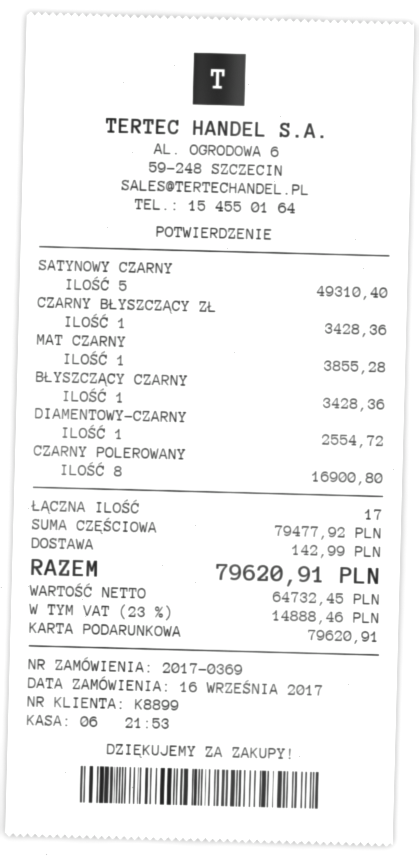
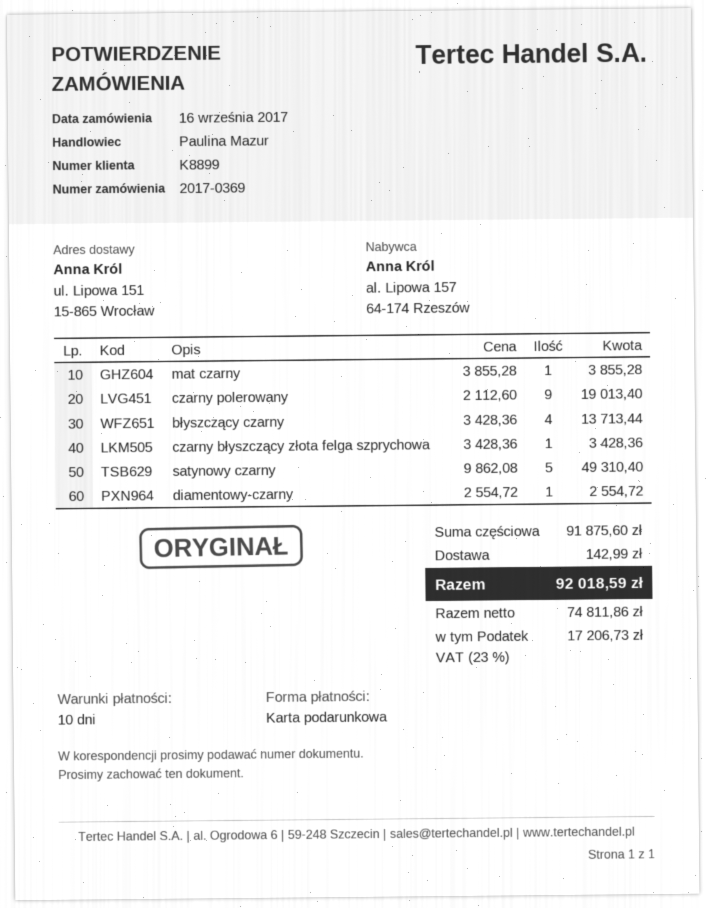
BŁYSZCZĄCY CZARNY: 1 for 3428.36 -> 4 for 13713.44
CZARNY POLEROWANY: 8 for 16900.80 -> 9 for 19013.40
subtotal: 79477.92 -> 91875.60
net: 64732.45 -> 74811.86
tax: 23% = 14888.46 -> 23% = 17206.73
total: 79620.91 -> 92018.59

